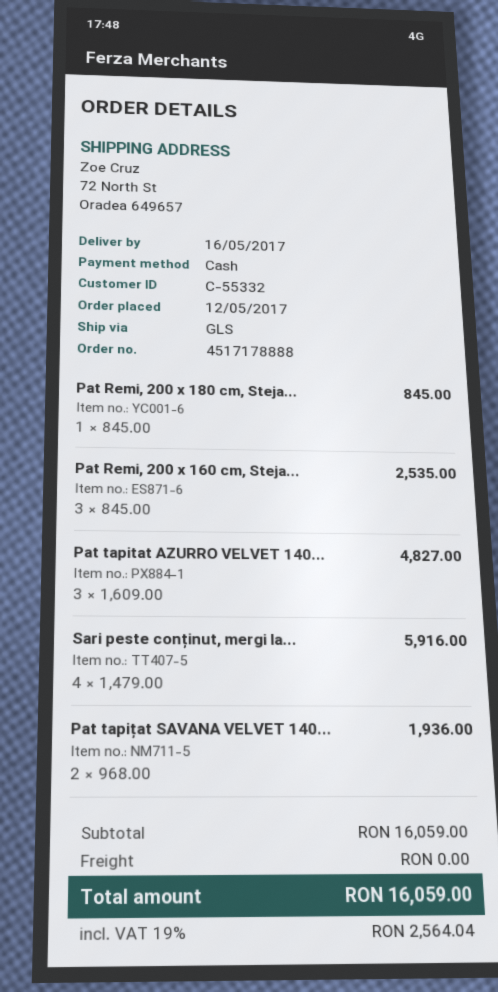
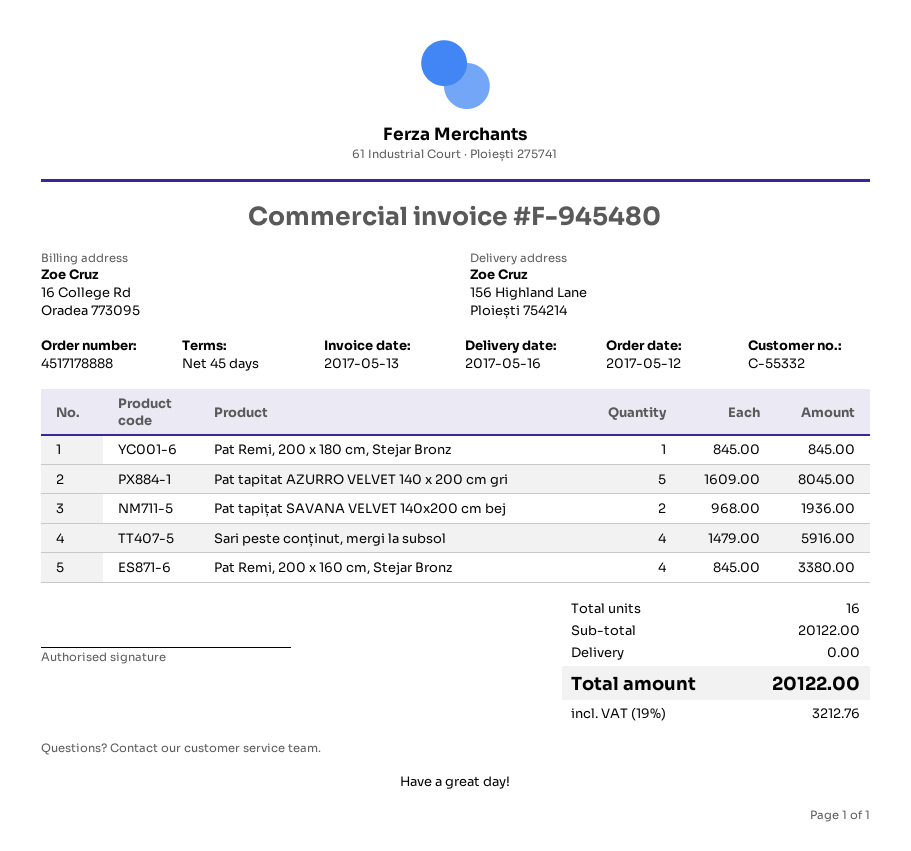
ship to: 72 North St, Oradea 649657 -> 156 Highland Lane, Ploiești 754214
Pat Remi, 200 x 160 cm, Steja...: 3 x 845.00 = 2535.00 -> 4 x 845.00 = 3380.00
Pat tapitat AZURRO VELVET 140...: 3 x 1609.00 = 4827.00 -> 5 x 1609.00 = 8045.00
subtotal: 16059.00 -> 20122.00
tax: 19% = 2564.04 -> 19% = 3212.76
total: 16059.00 -> 20122.00

